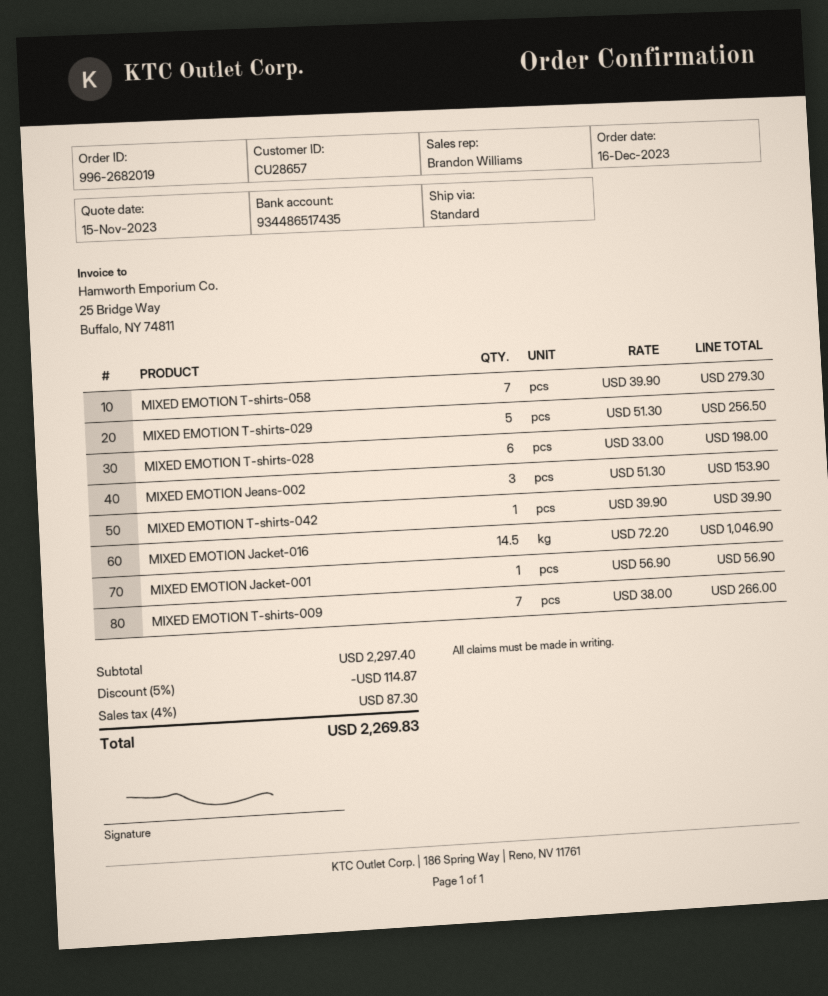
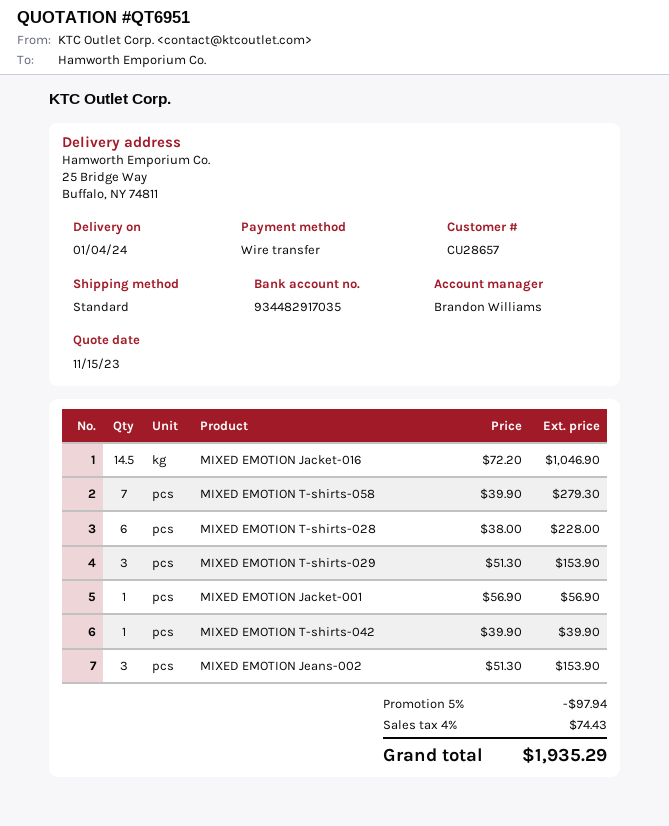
bank account: 934486517435 -> 934482917035
MIXED EMOTION T-shirts-029: 5 x 51.30 = 256.50 -> 3 x 51.30 = 153.90
MIXED EMOTION T-shirts-028: 6 x 33.00 = 198.00 -> 6 x 38.00 = 228.00
MIXED EMOTION T-shirts-009: 7 x 38.00 = 266.00 -> none
discount: 5% = 114.87 -> 5% = 97.94
tax: 4% = 87.30 -> 4% = 74.43
total: 2269.83 -> 1935.29

